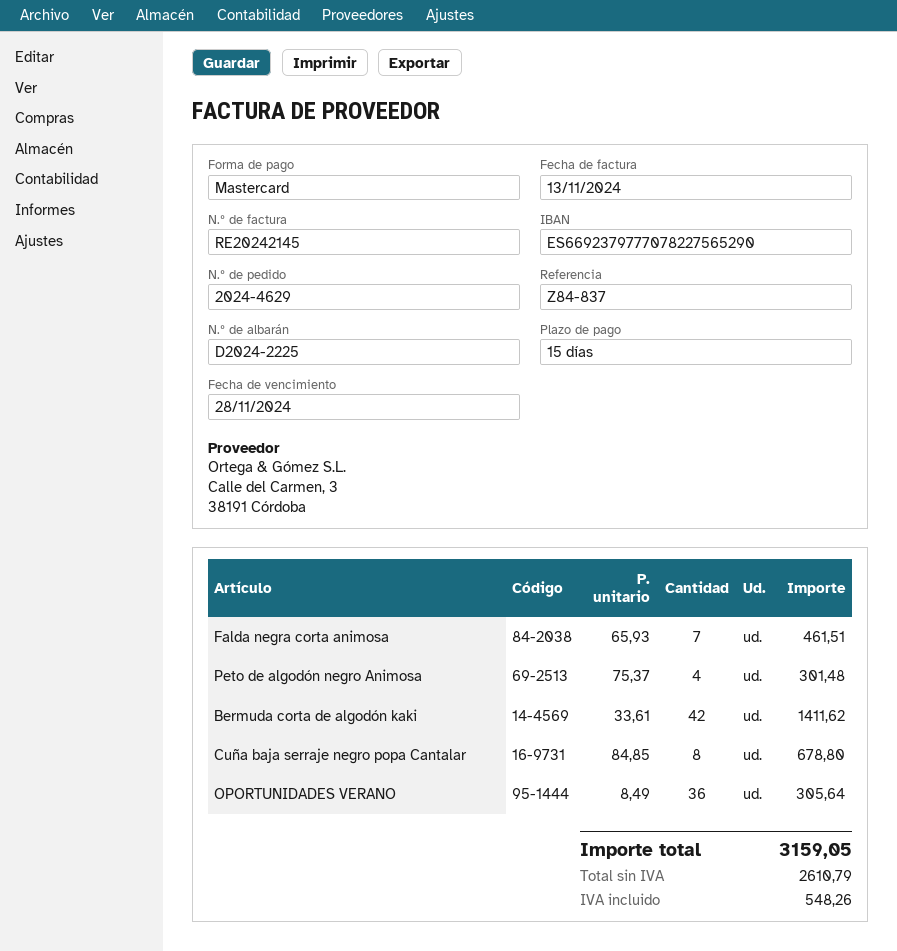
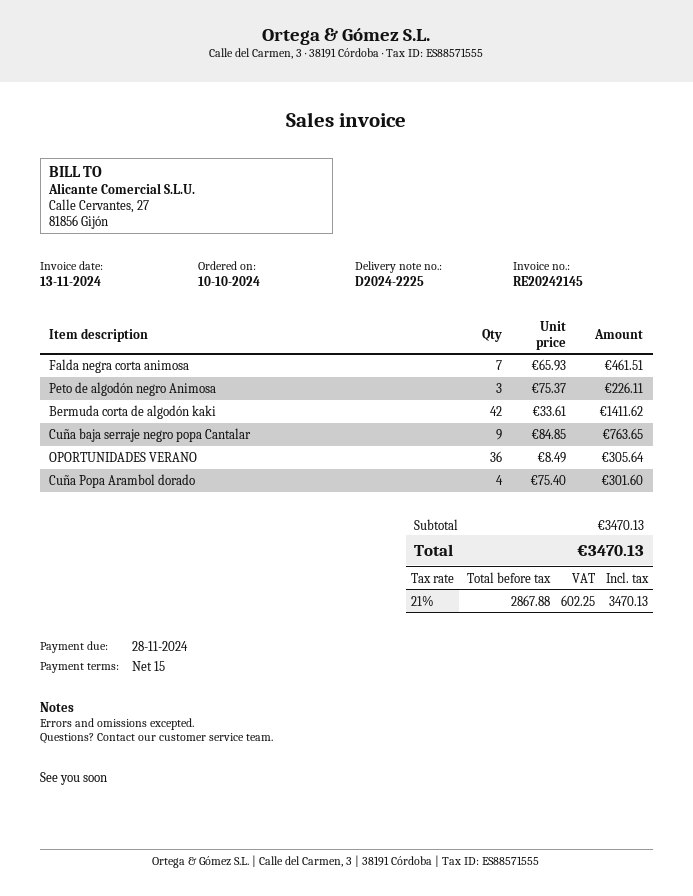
Peto de algodón negro Animosa: 4 x 75.37 = 301.48 -> 3 x 75.37 = 226.11
Cuña baja serraje negro popa Cantalar: 8 x 84.85 = 678.80 -> 9 x 84.85 = 763.65
Cuña Popa Arambol dorado: none -> 4 x 75.40 = 301.60
net: 2610.79 -> 2867.88
tax: 548.26 -> 602.25
total: 3159.05 -> 3470.13

